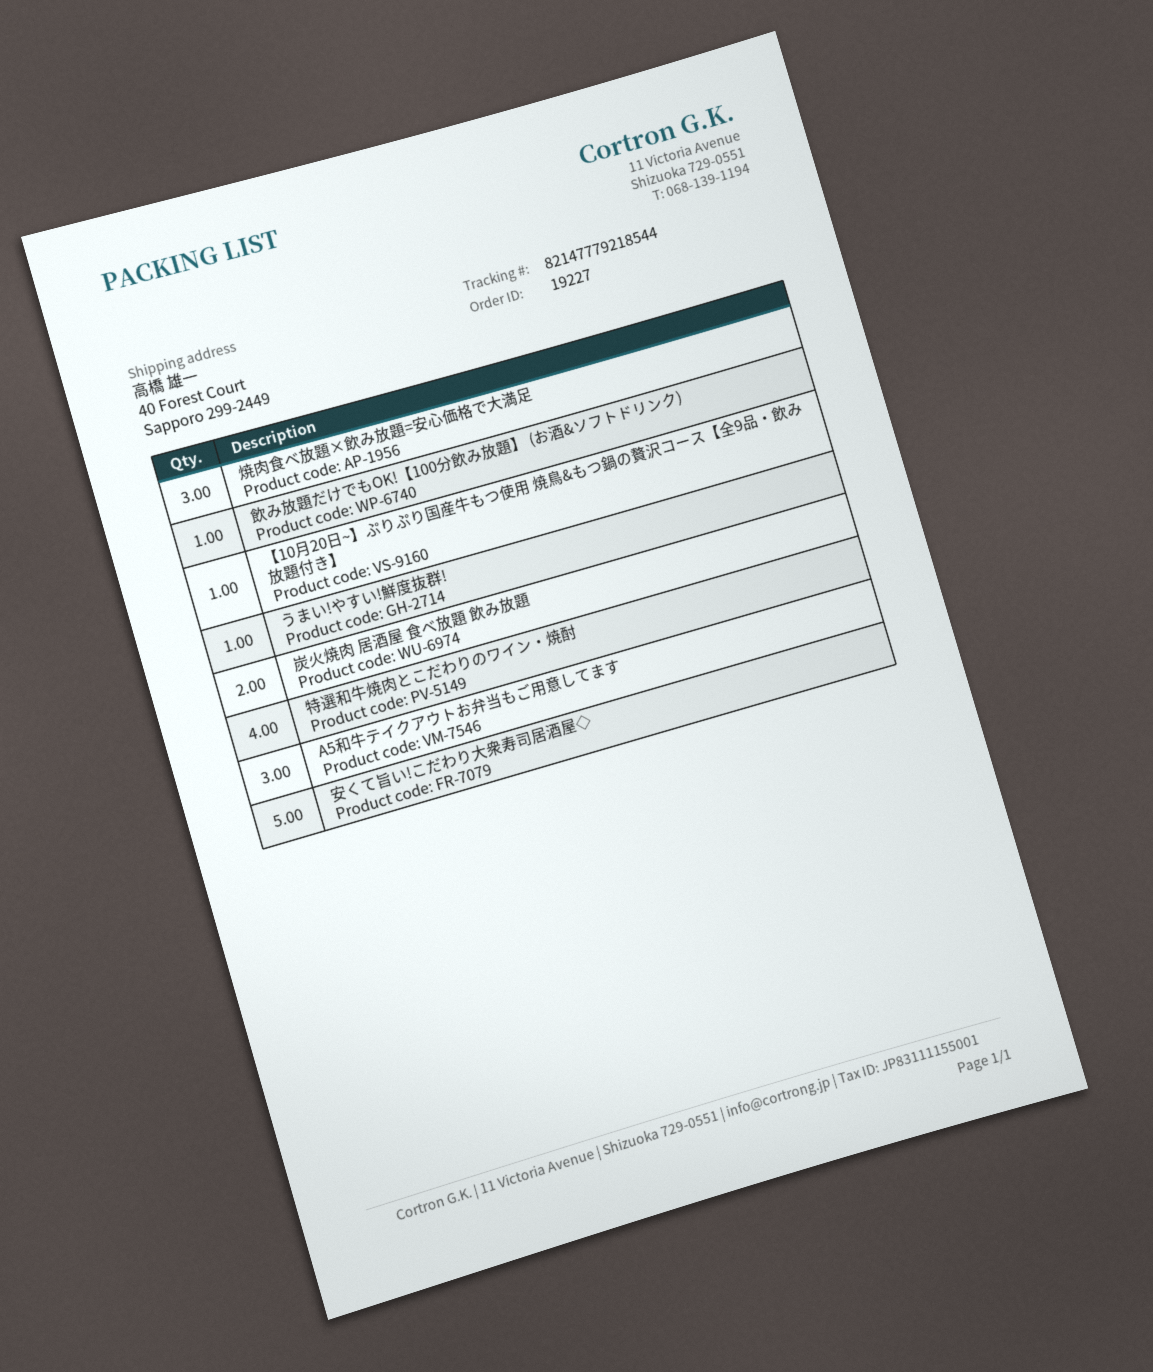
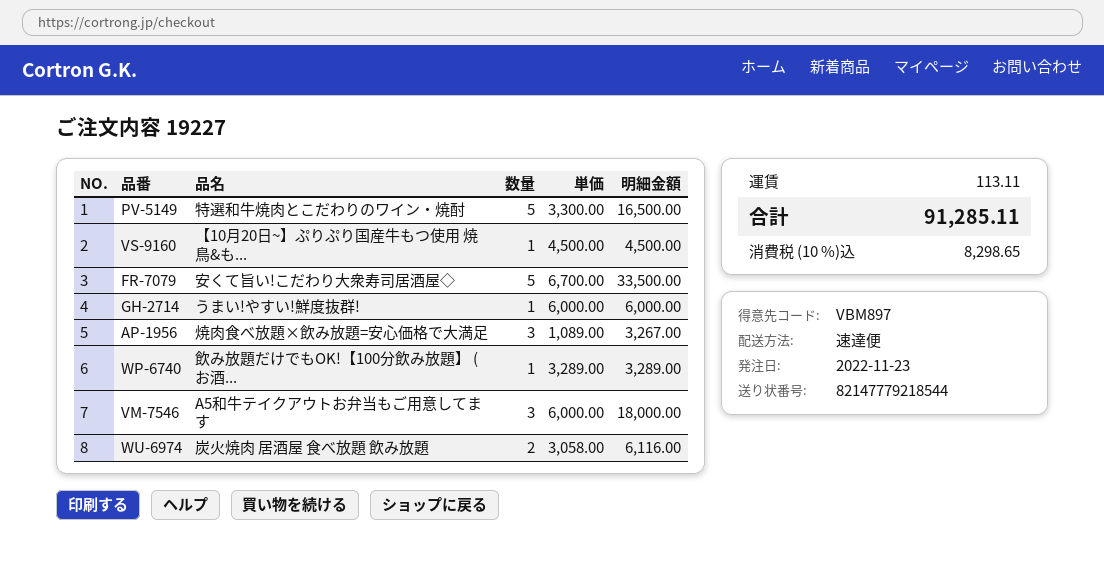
特選和牛焼肉とこだわりのワイン・焼酎: 4 -> 5

